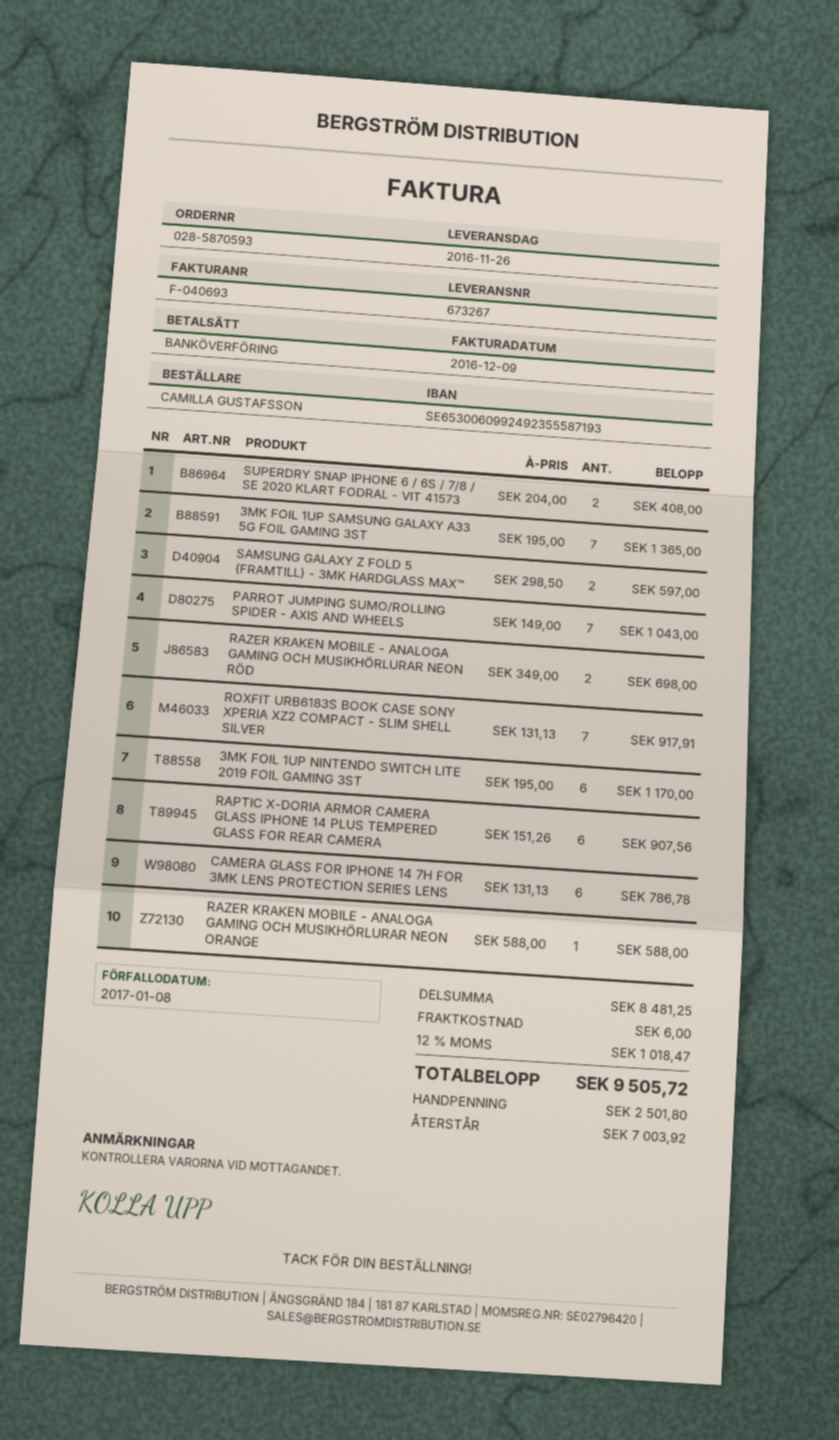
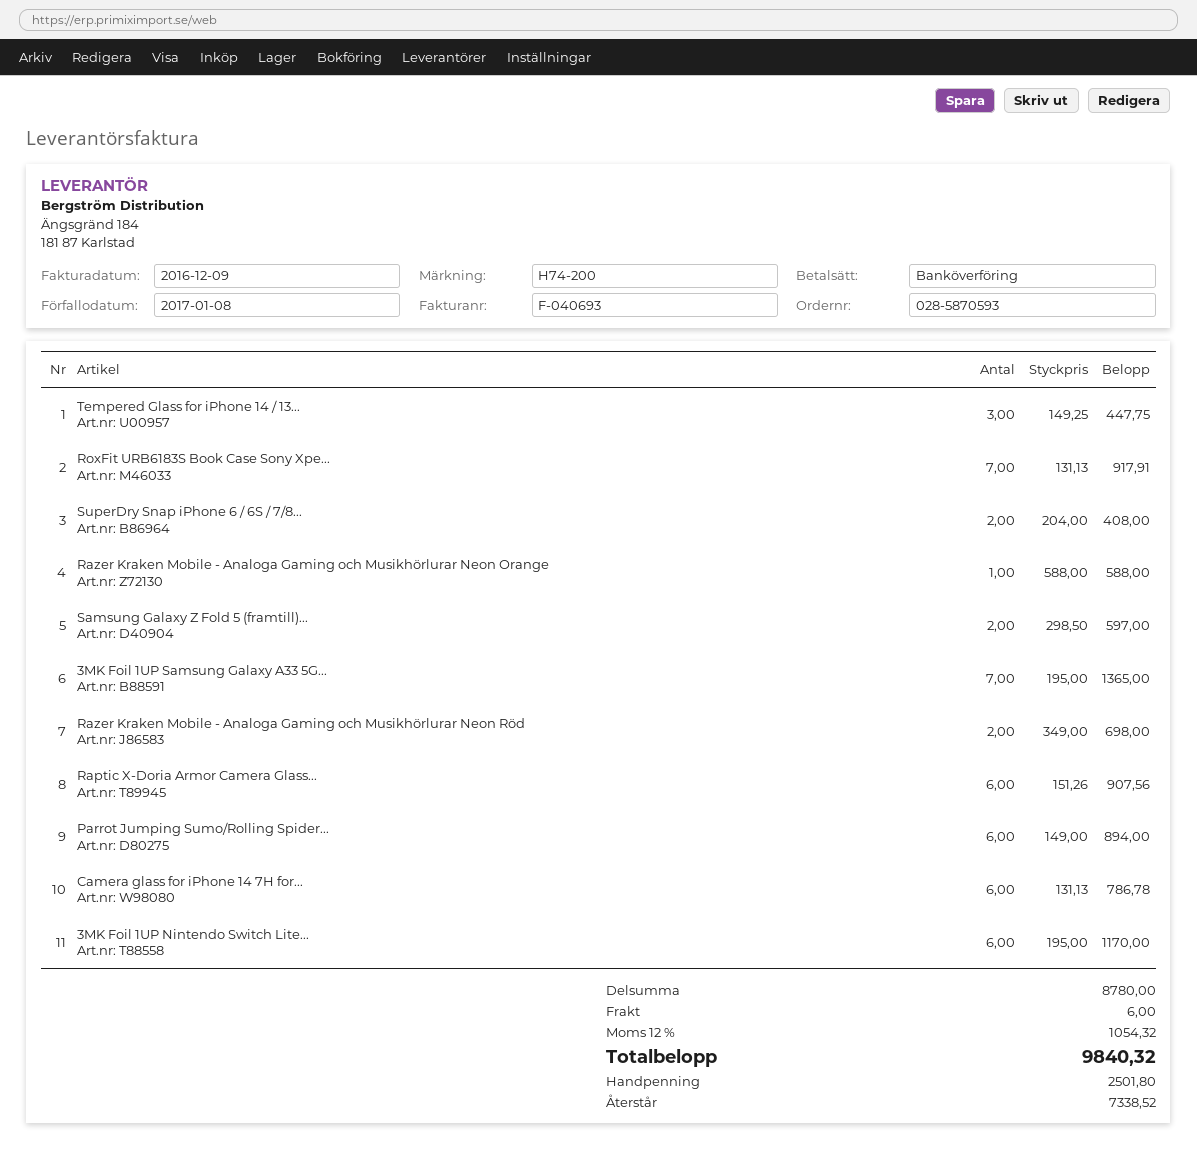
PARROT JUMPING SUMO/ROLLING SPIDER - AXIS AND WHEELS: 7 x 149.00 = 1043.00 -> 6 x 149.00 = 894.00
Tempered Glass for iPhone 14 / 13...: none -> 3 x 149.25 = 447.75
subtotal: 8481.25 -> 8780.00
tax: 12% = 1018.47 -> 12% = 1054.32
total: 9505.72 -> 9840.32
balance: 7003.92 -> 7338.52

